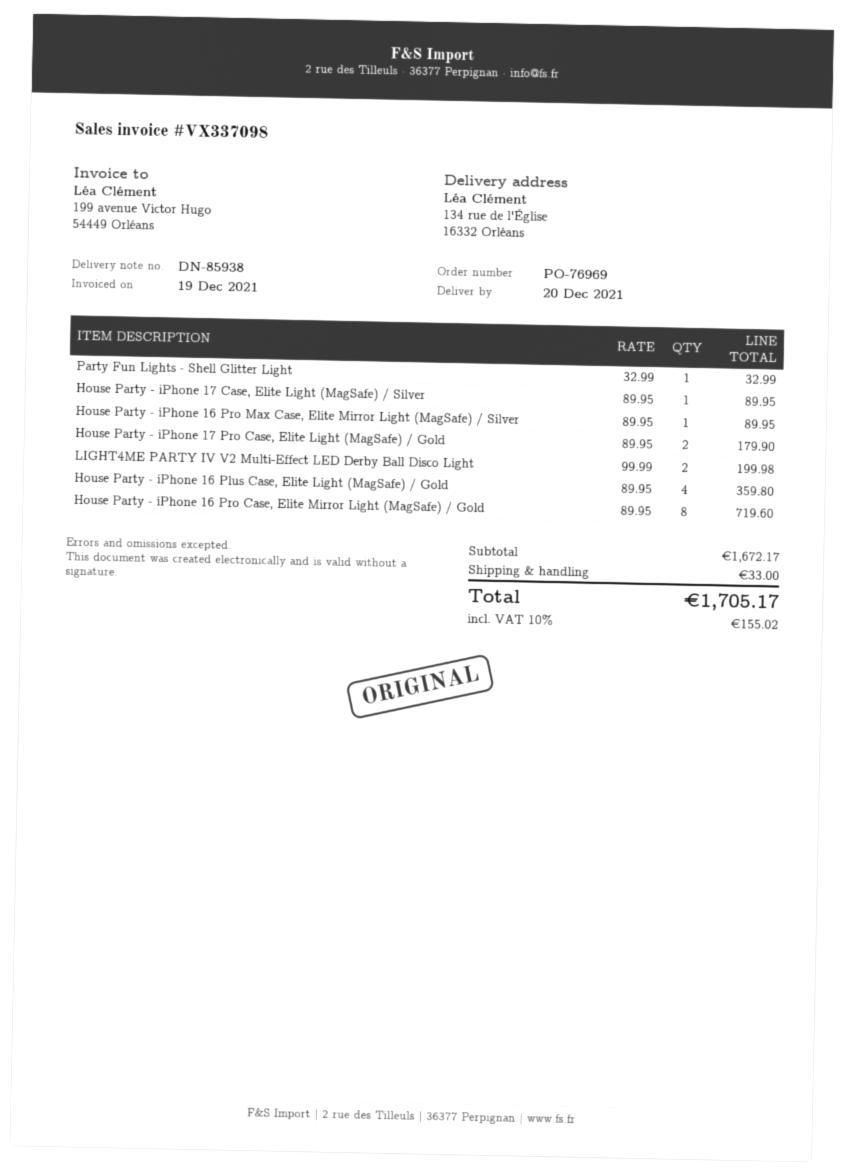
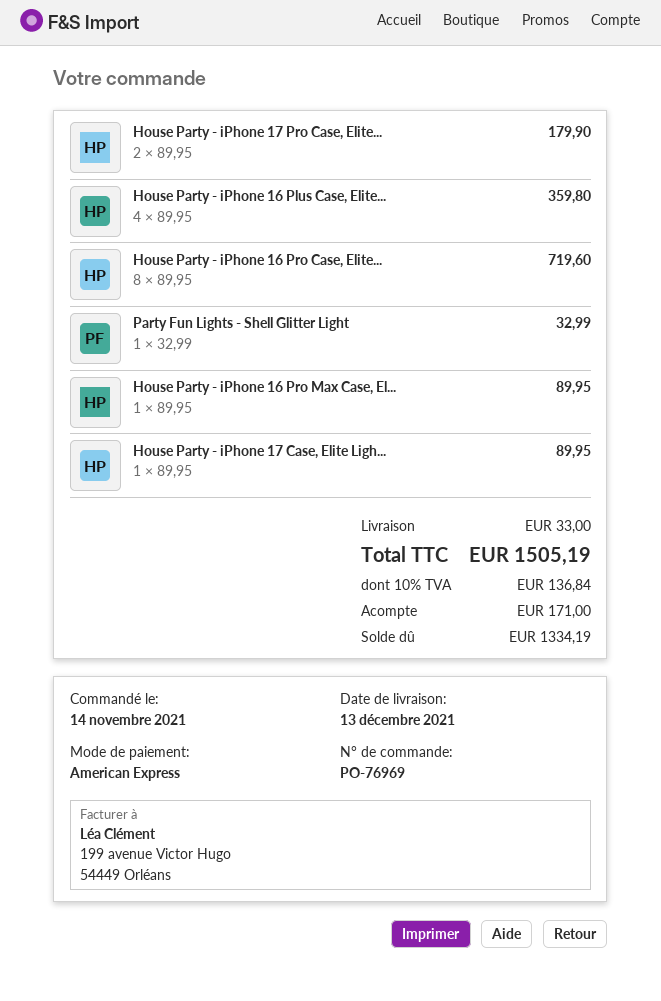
delivery date: 2021-12-20 -> 2021-12-13
LIGHT4ME PARTY IV V2 Multi-Effect LED Derby Ball Disco Light: 2 x 99.99 = 199.98 -> none
tax: 10% = 155.02 -> 10% = 136.84
total: 1705.17 -> 1505.19

